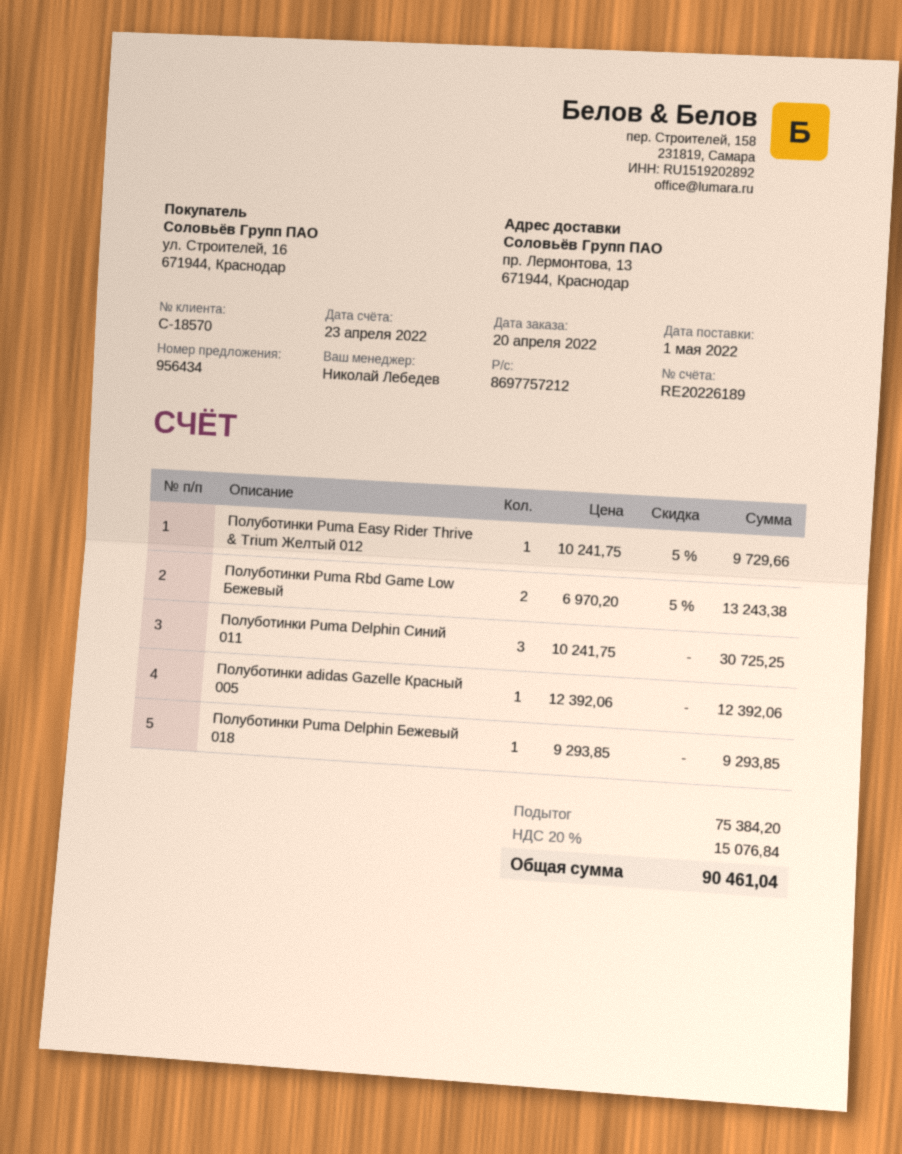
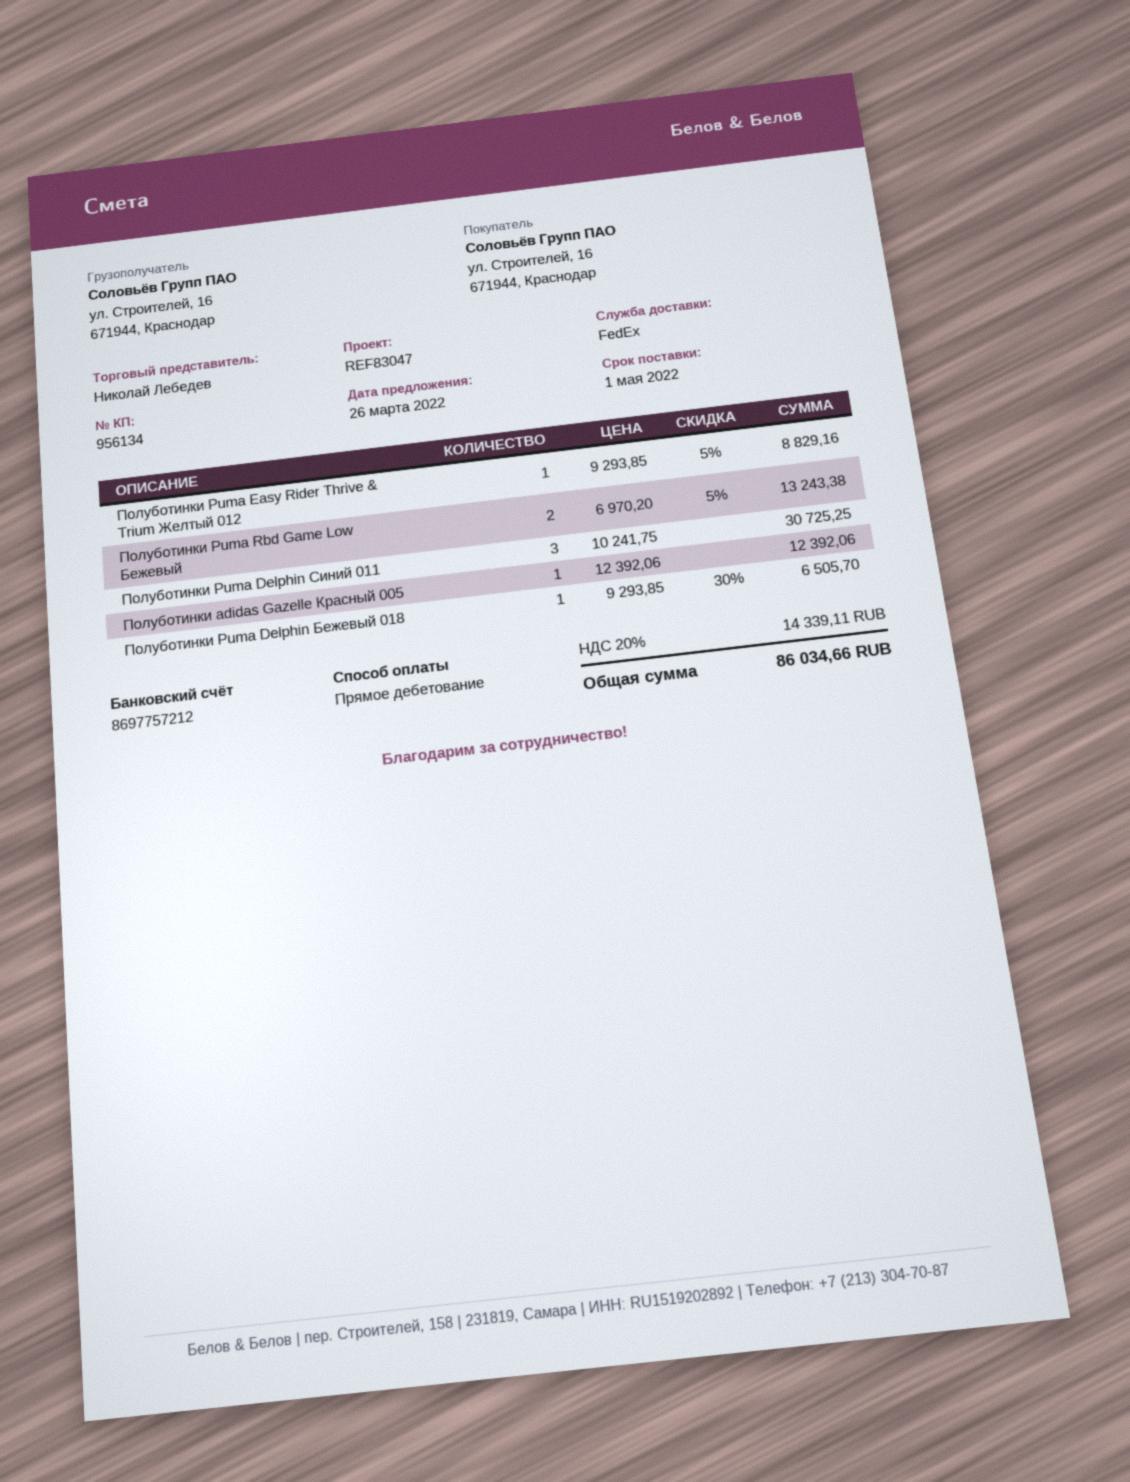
quote number: 956434 -> 956134
ship to: пр. Лермонтова, 13, 671944, Краснодар -> ул. Строителей, 16, 671944, Краснодар
Полуботинки Puma Easy Rider Thrive & Trium Желтый 012: 1 x 10241.75 - 5% = 9729.66 -> 1 x 9293.85 - 5% = 8829.16
Полуботинки Puma Delphin Бежевый 018: 1 x 9293.85 = 9293.85 -> 1 x 9293.85 - 30% = 6505.70
tax: 20% = 15076.84 -> 20% = 14339.11
total: 90461.04 -> 86034.66

